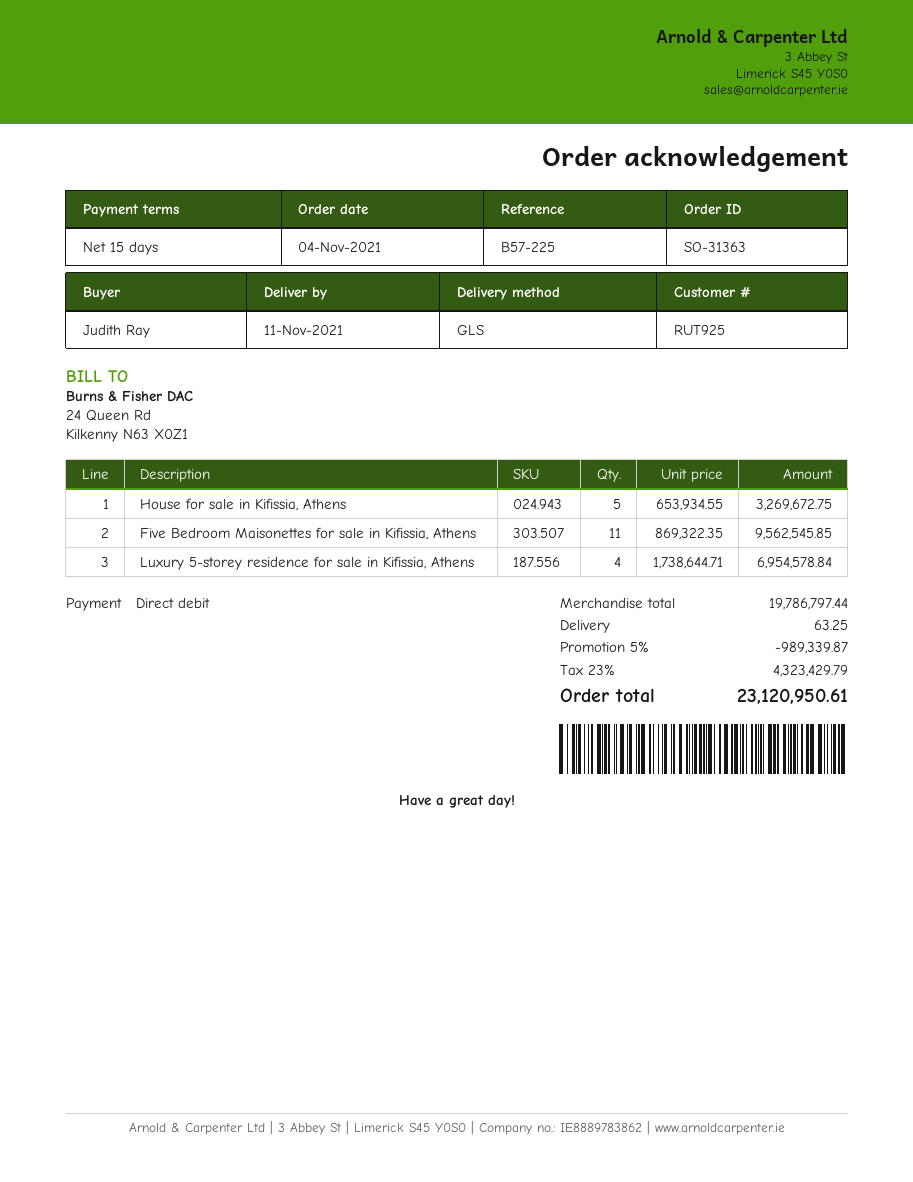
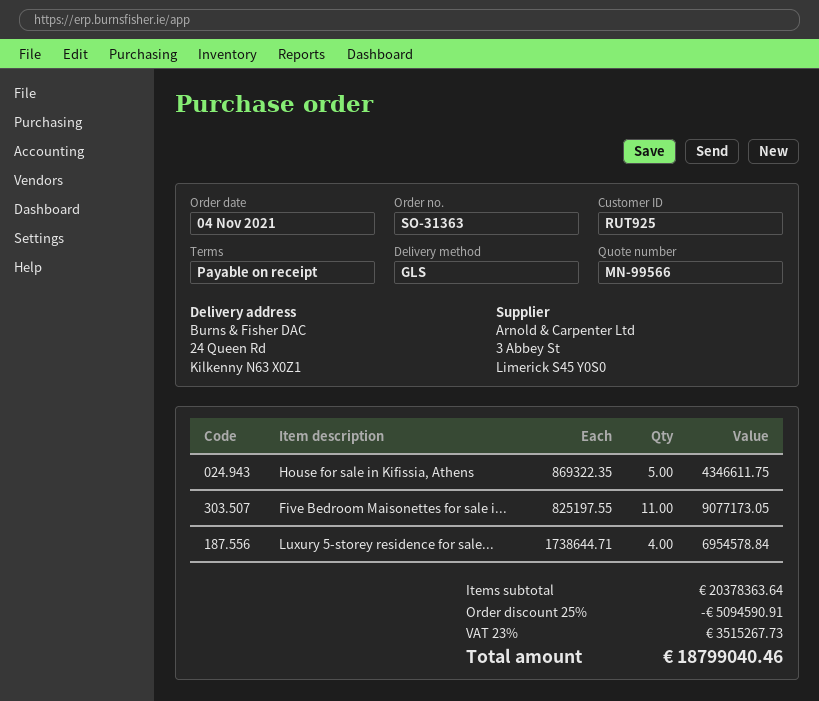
payment terms: 15 days -> on receipt
House for sale in Kifissia, Athens: 5 x 653934.55 = 3269672.75 -> 5 x 869322.35 = 4346611.75
Five Bedroom Maisonettes for sale in Kifissia, Athens: 11 x 869322.35 = 9562545.85 -> 11 x 825197.55 = 9077173.05
subtotal: 19786797.44 -> 20378363.64
discount: 5% = 989339.87 -> 25% = 5094590.91
shipping: 63.25 -> none
tax: 23% = 4323429.79 -> 23% = 3515267.73
total: 23120950.61 -> 18799040.46

